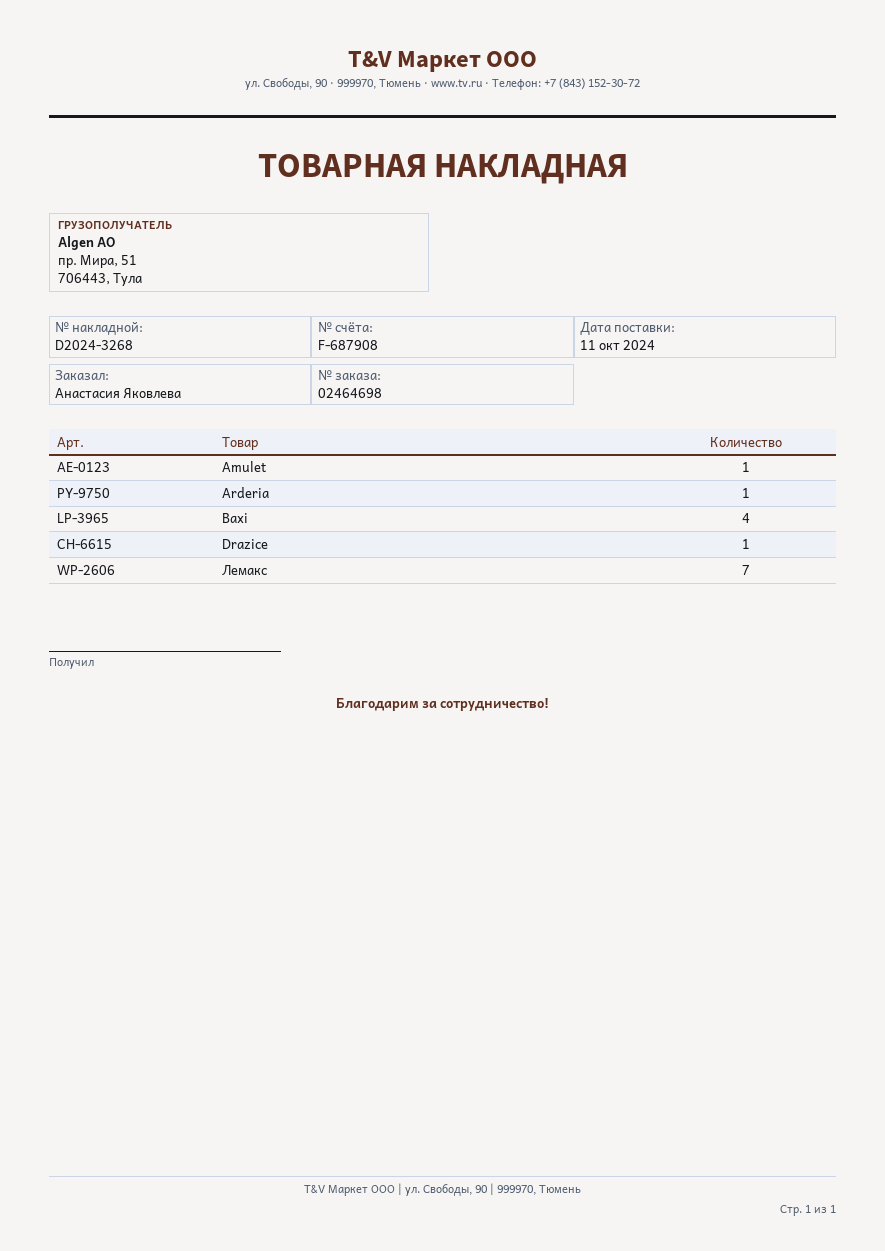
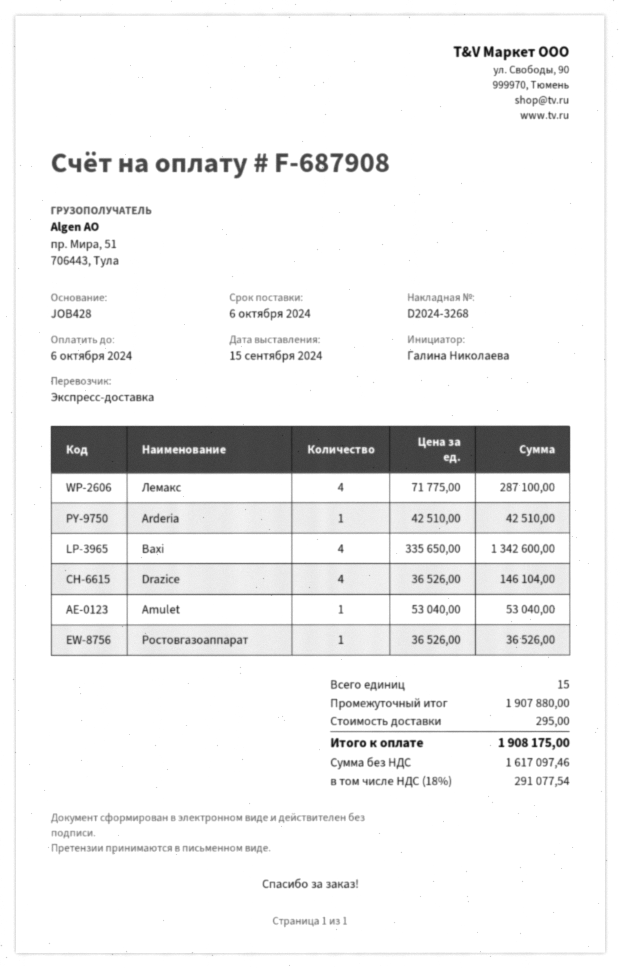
delivery date: 2024-10-11 -> 2024-10-06
ordered by: Анастасия Яковлева -> Галина Николаева
Drazice: 1 -> 4
Лемакс: 7 -> 4
Ростовгазоаппарат: none -> 1

